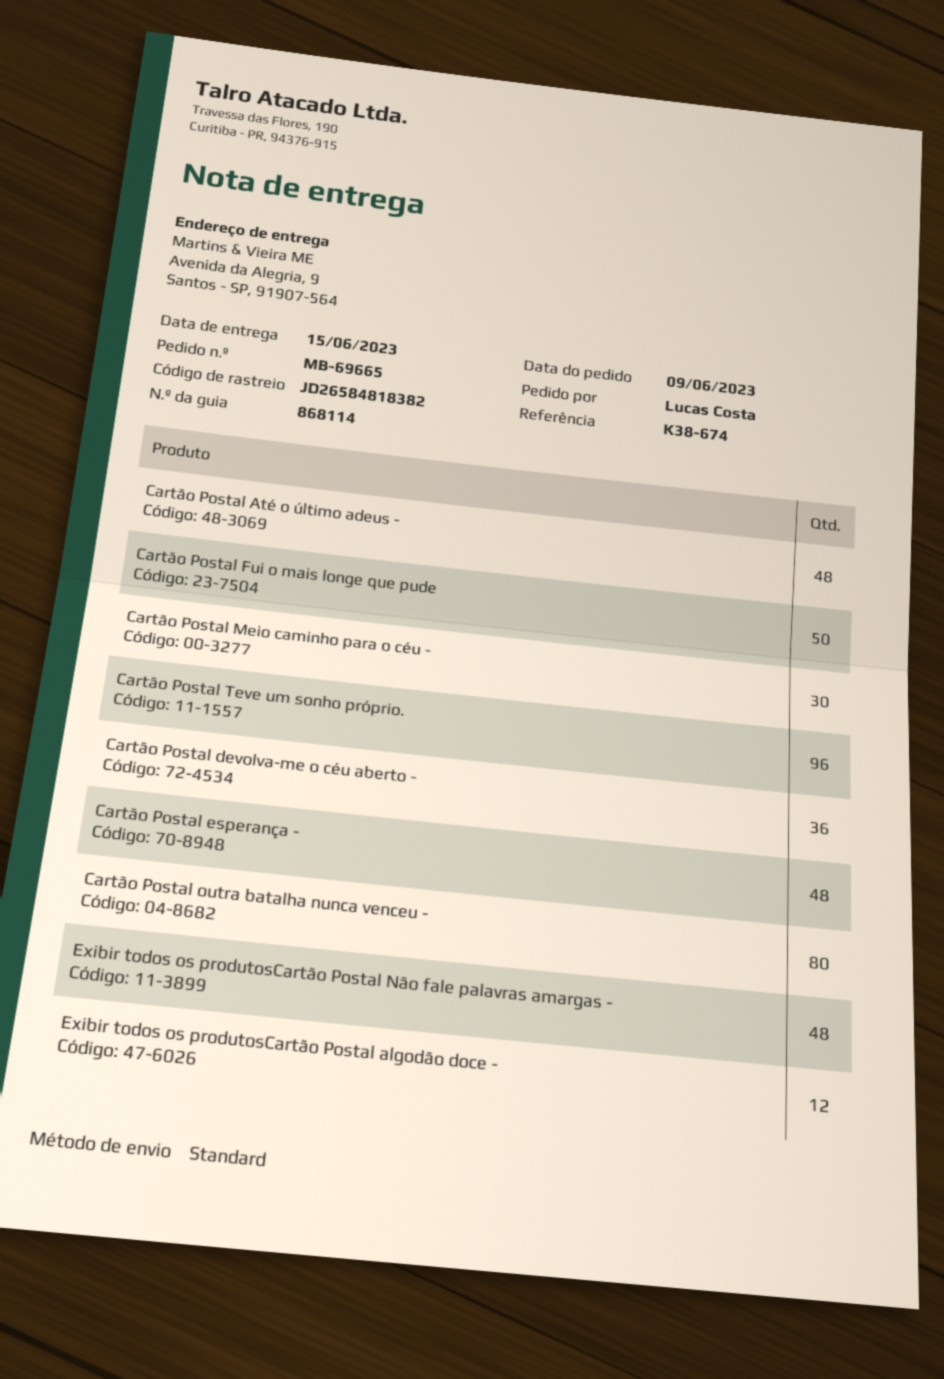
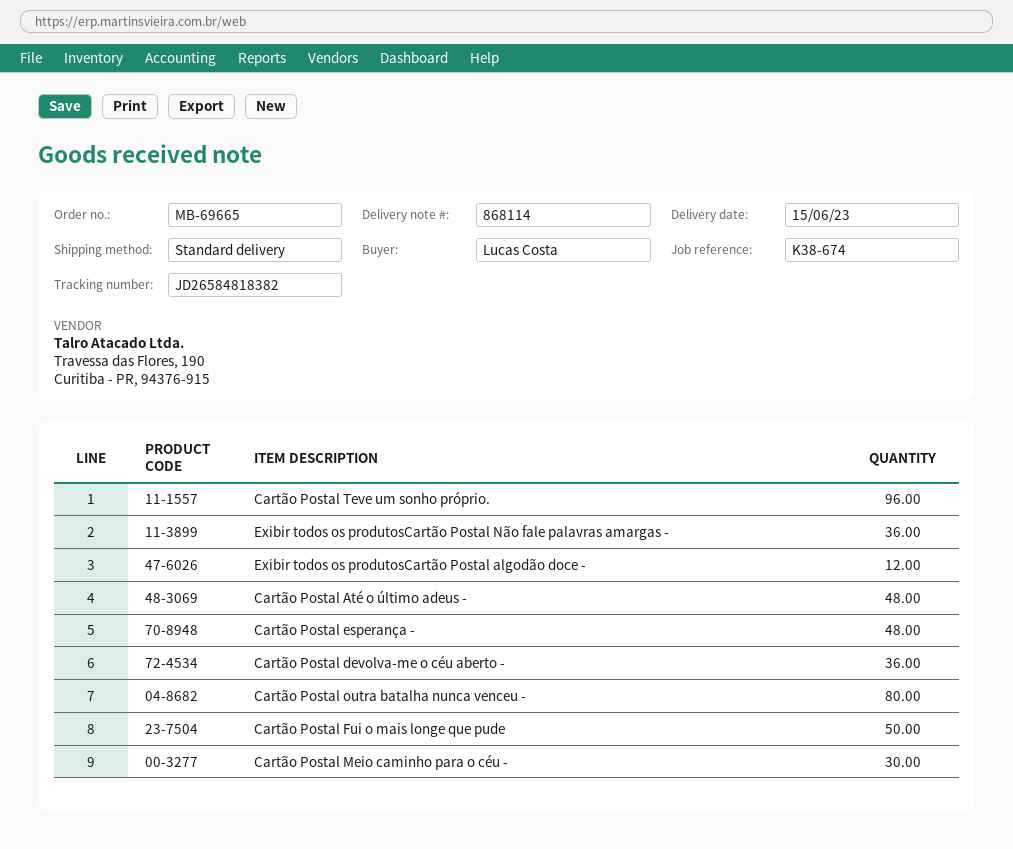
Exibir todos os produtosCartão Postal Não fale palavras amargas -: 48 -> 36

